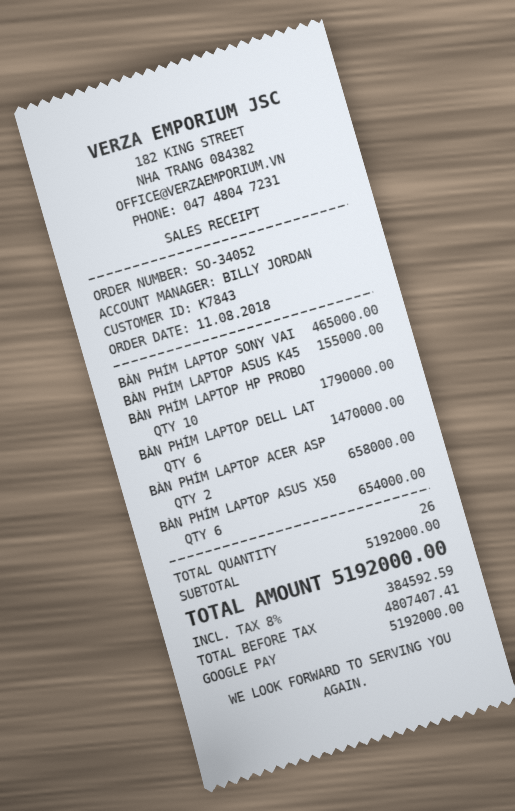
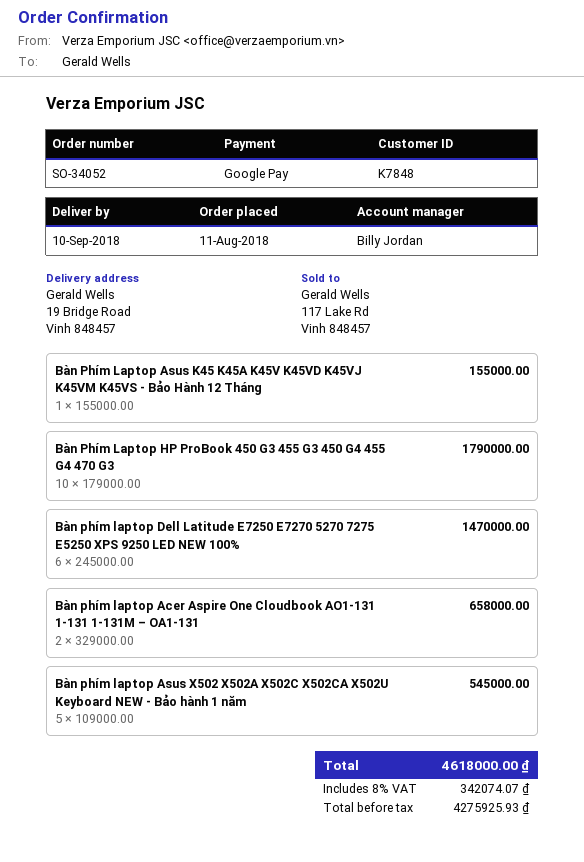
customer number: K7843 -> K7848
BÀN PHÍM LAPTOP SONY VAI: 1 for 465000.00 -> none
BÀN PHÍM LAPTOP ASUS X50: 6 for 654000.00 -> 5 for 545000.00
net: 4807407.41 -> 4275925.93
tax: 8% = 384592.59 -> 8% = 342074.07
total: 5192000.00 -> 4618000.00

